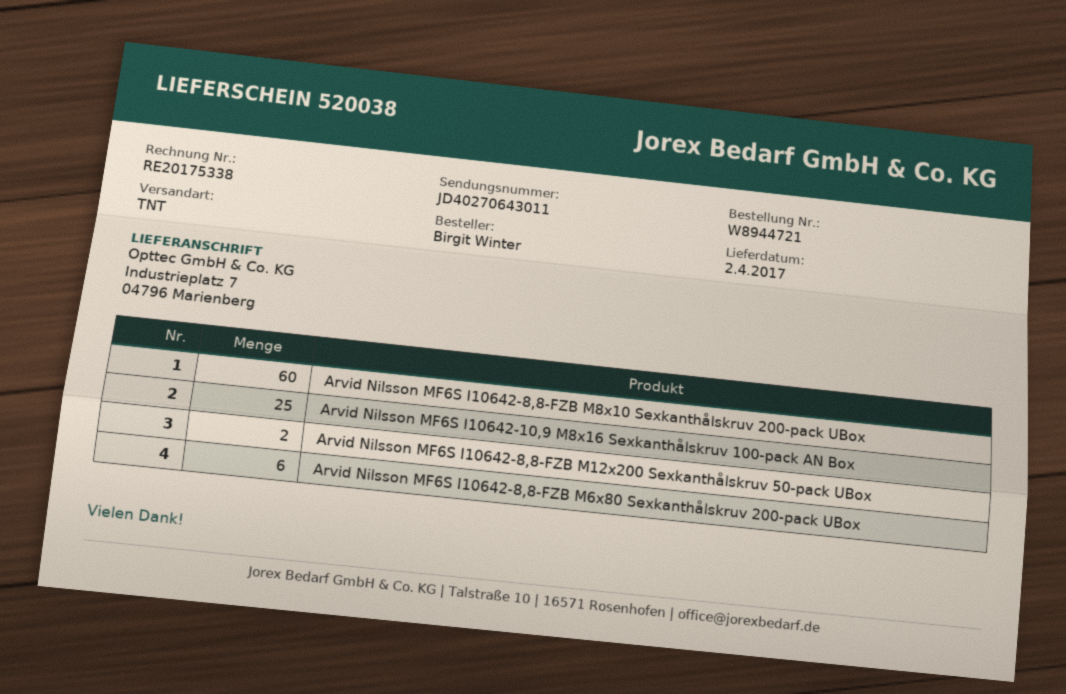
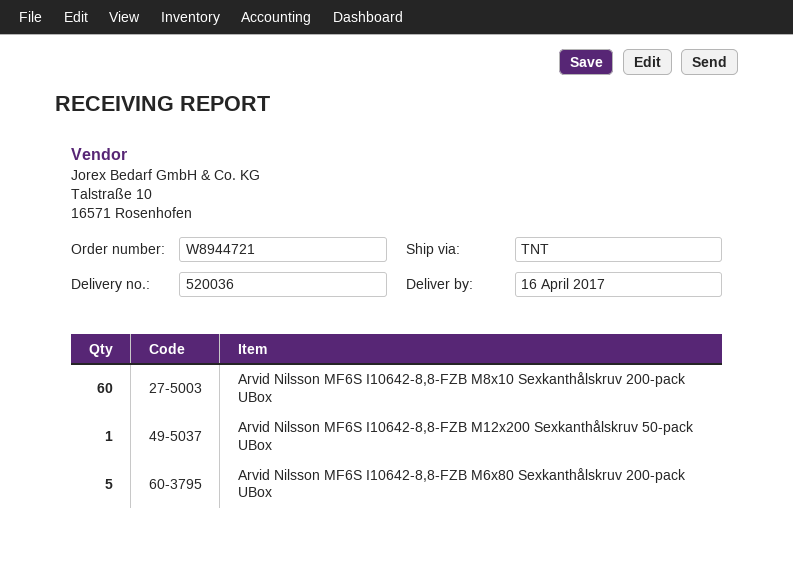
delivery note number: 520038 -> 520036
delivery date: 2017-04-02 -> 2017-04-16
Arvid Nilsson MF6S I10642-10,9 M8x16 Sexkanthålskruv 100-pack AN Box: 25 -> none
Arvid Nilsson MF6S I10642-8,8-FZB M12x200 Sexkanthålskruv 50-pack UBox: 2 -> 1
Arvid Nilsson MF6S I10642-8,8-FZB M6x80 Sexkanthålskruv 200-pack UBox: 6 -> 5

